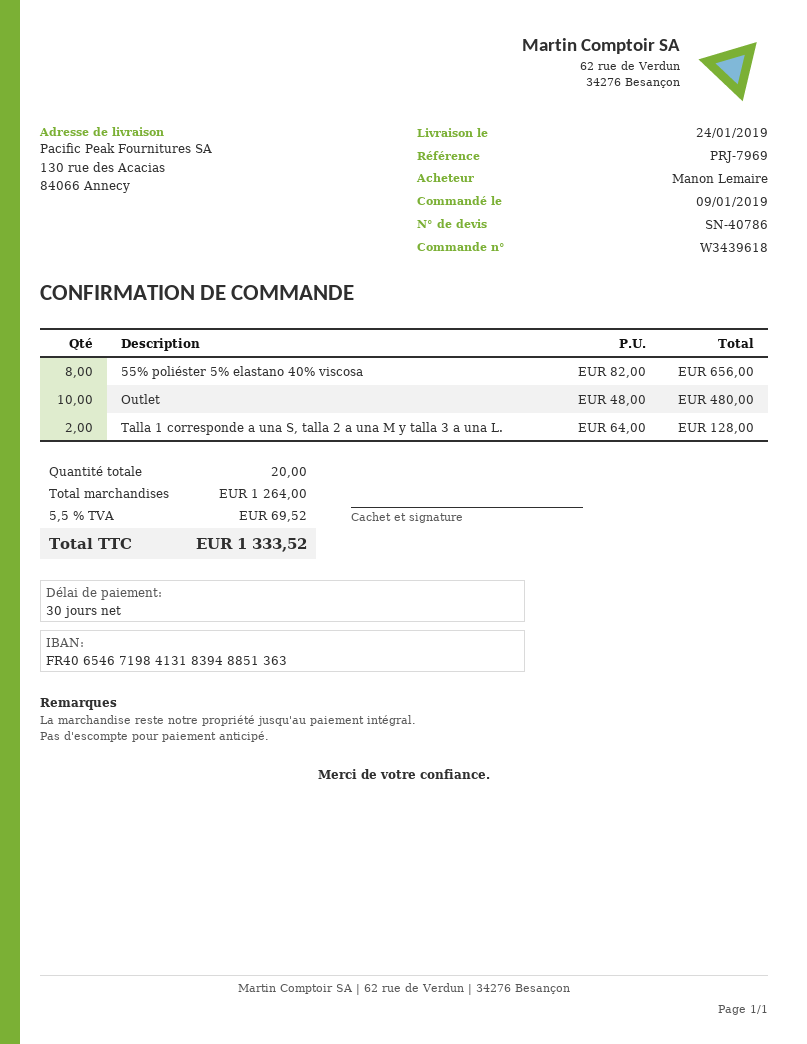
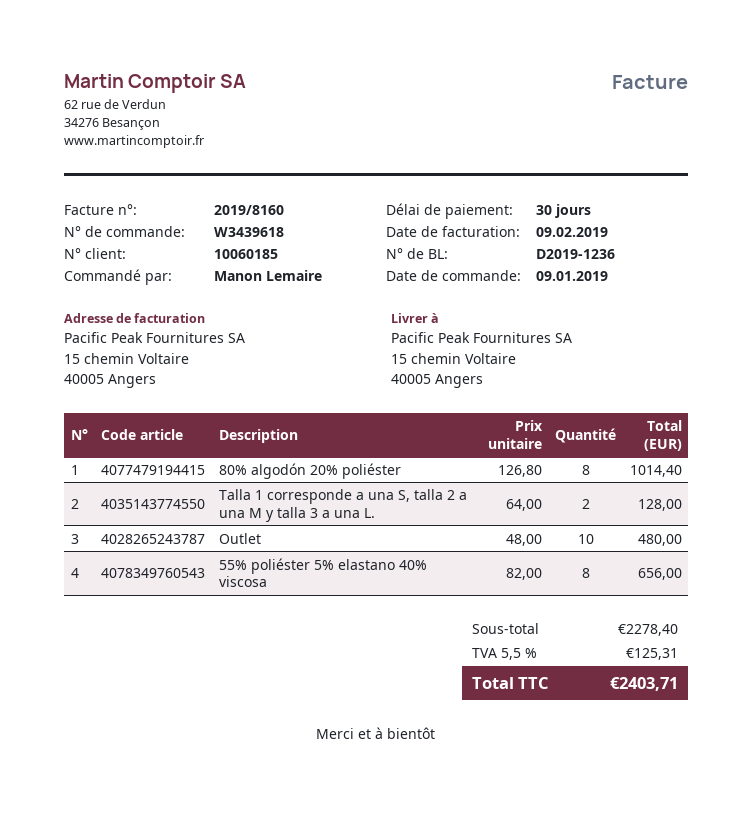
ship to: 130 rue des Acacias, 84066 Annecy -> 15 chemin Voltaire, 40005 Angers
80% algodón 20% poliéster: none -> 8 x 126.80 = 1014.40
subtotal: 1264.00 -> 2278.40
tax: 5.5% = 69.52 -> 5.5% = 125.31
total: 1333.52 -> 2403.71

